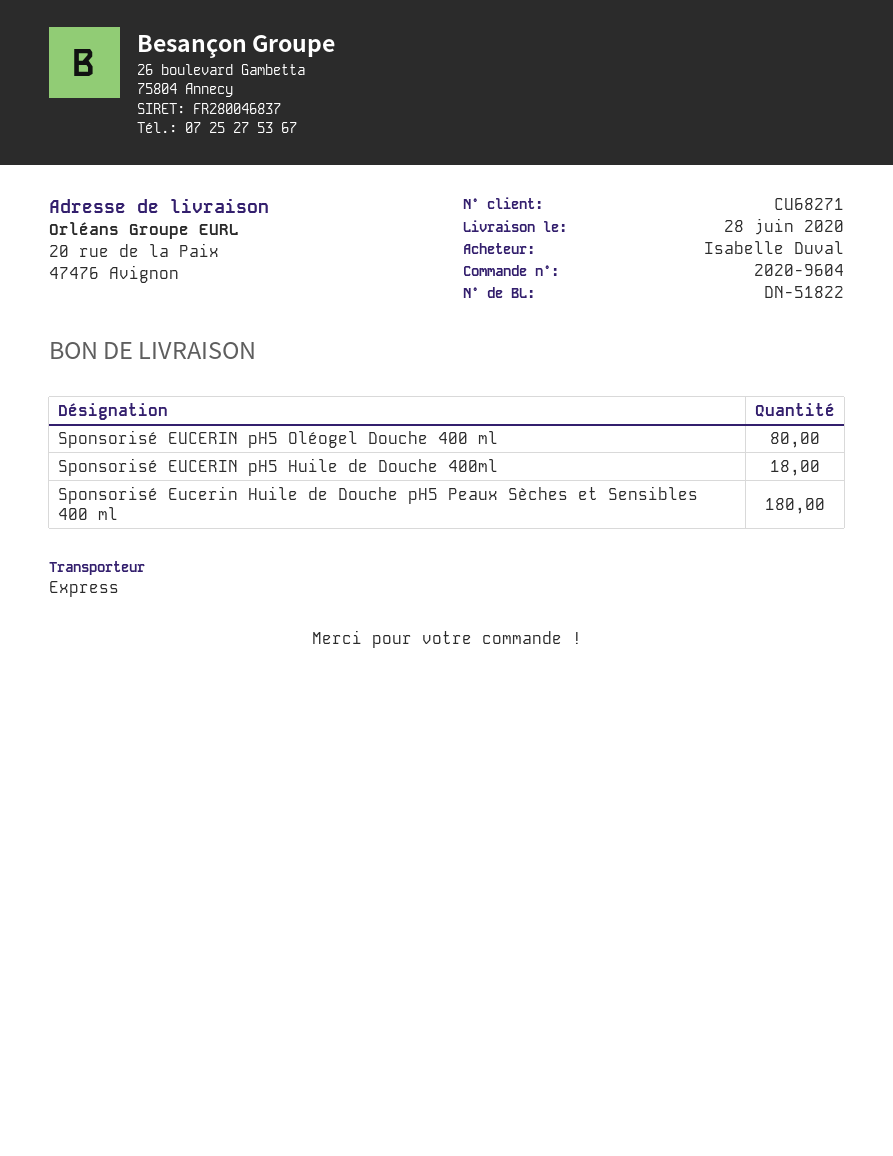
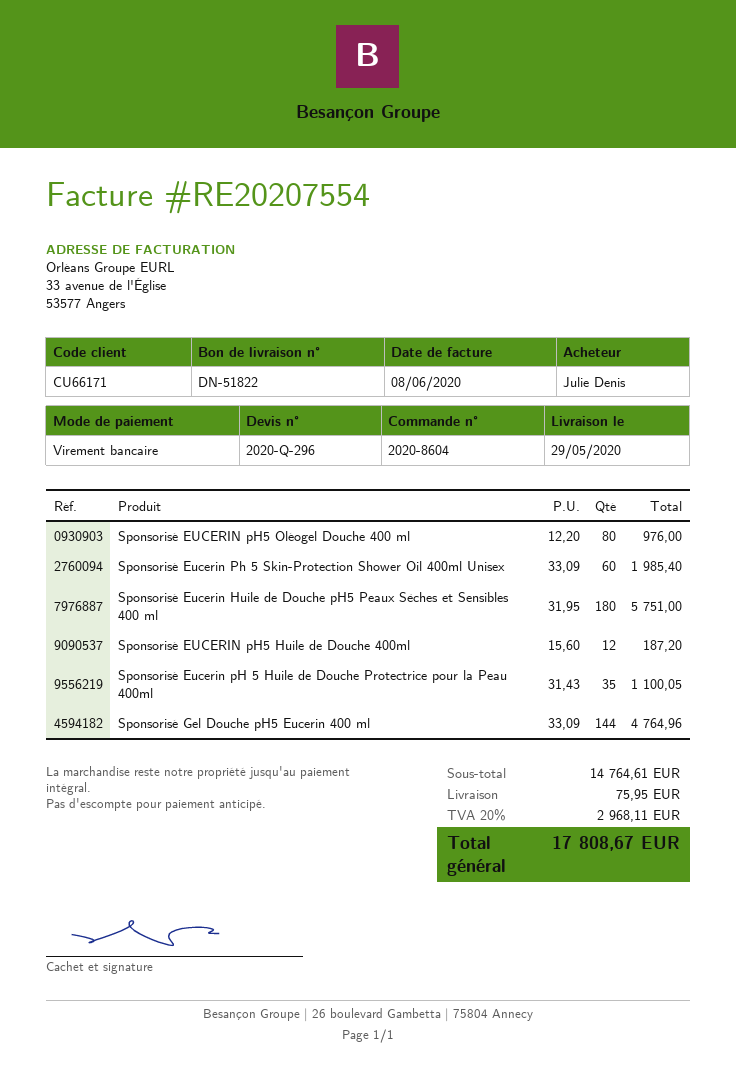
order number: 2020-9604 -> 2020-8604
delivery date: 2020-06-28 -> 2020-05-29
customer number: CU68271 -> CU66171
ordered by: Isabelle Duval -> Julie Denis
Sponsorisé EUCERIN pH5 Huile de Douche 400ml: 18 -> 12
Sponsorisé Eucerin Ph 5 Skin-Protection Shower Oil 400ml Unisex: none -> 60
Sponsorisé Eucerin pH 5 Huile de Douche Protectrice pour la Peau 400ml: none -> 35
Sponsorisé Gel Douche pH5 Eucerin 400 ml: none -> 144

